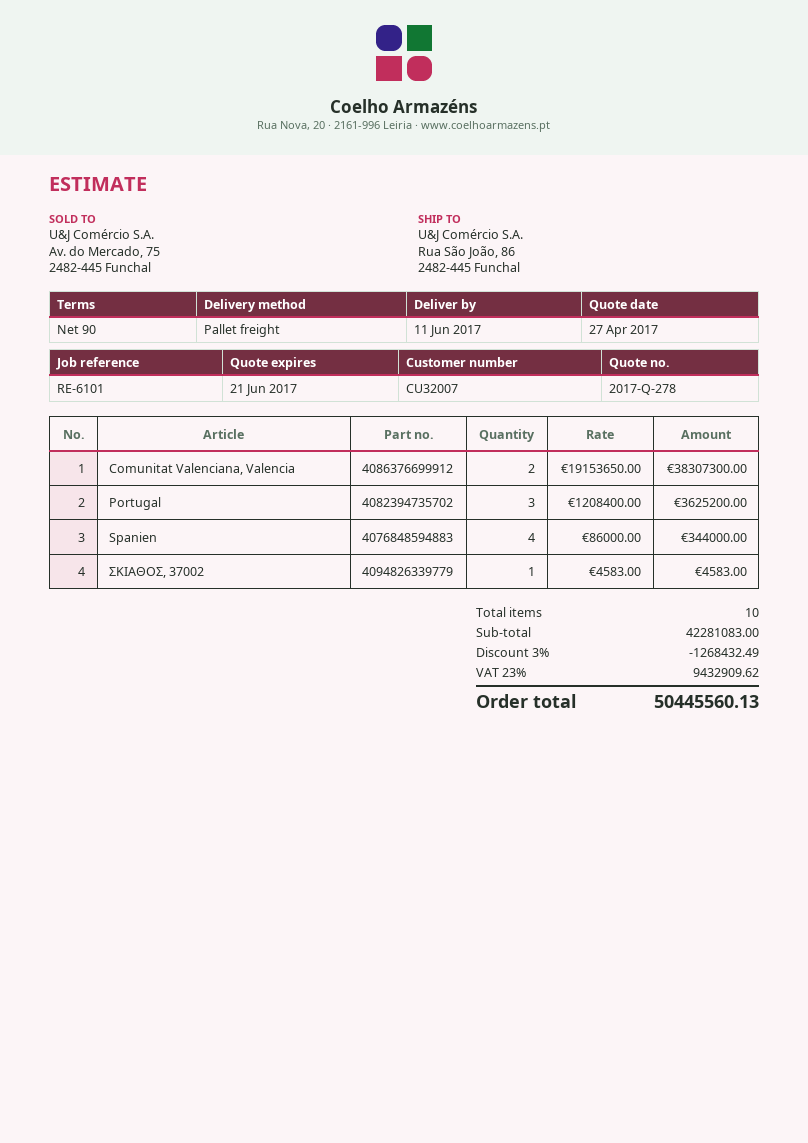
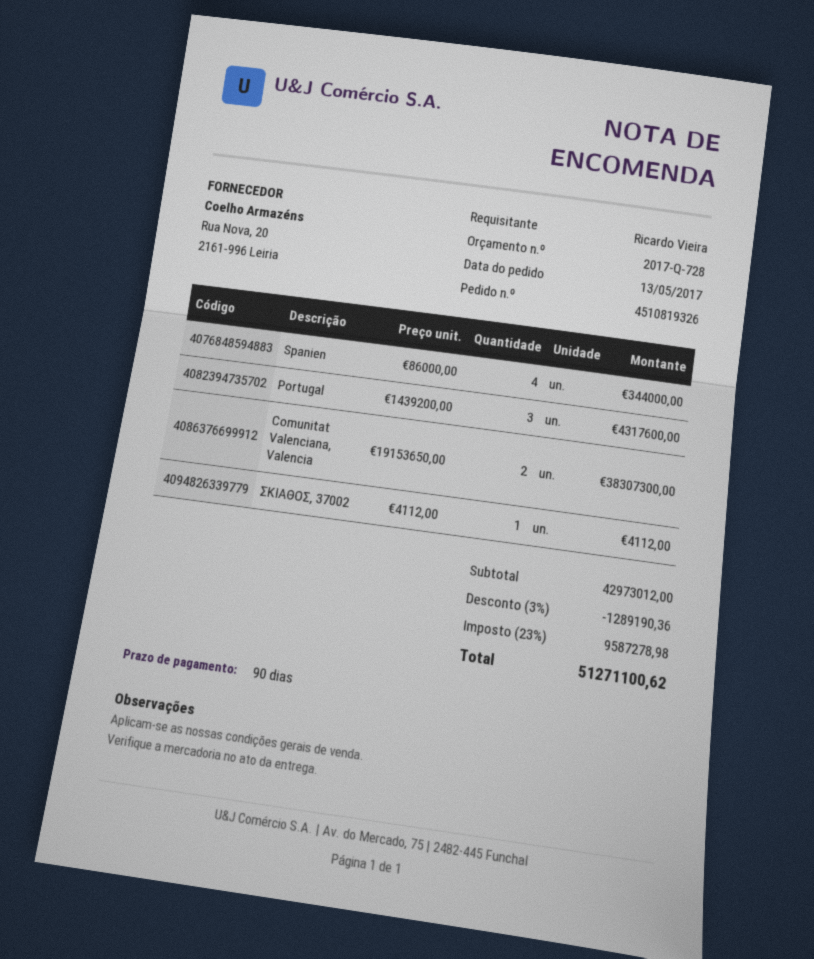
quote number: 2017-Q-278 -> 2017-Q-728
Portugal: 3 x 1208400.00 = 3625200.00 -> 3 x 1439200.00 = 4317600.00
ΣΚΙΑΘΟΣ, 37002: 1 x 4583.00 = 4583.00 -> 1 x 4112.00 = 4112.00
subtotal: 42281083.00 -> 42973012.00
discount: 3% = 1268432.49 -> 3% = 1289190.36
tax: 23% = 9432909.62 -> 23% = 9587278.98
total: 50445560.13 -> 51271100.62

